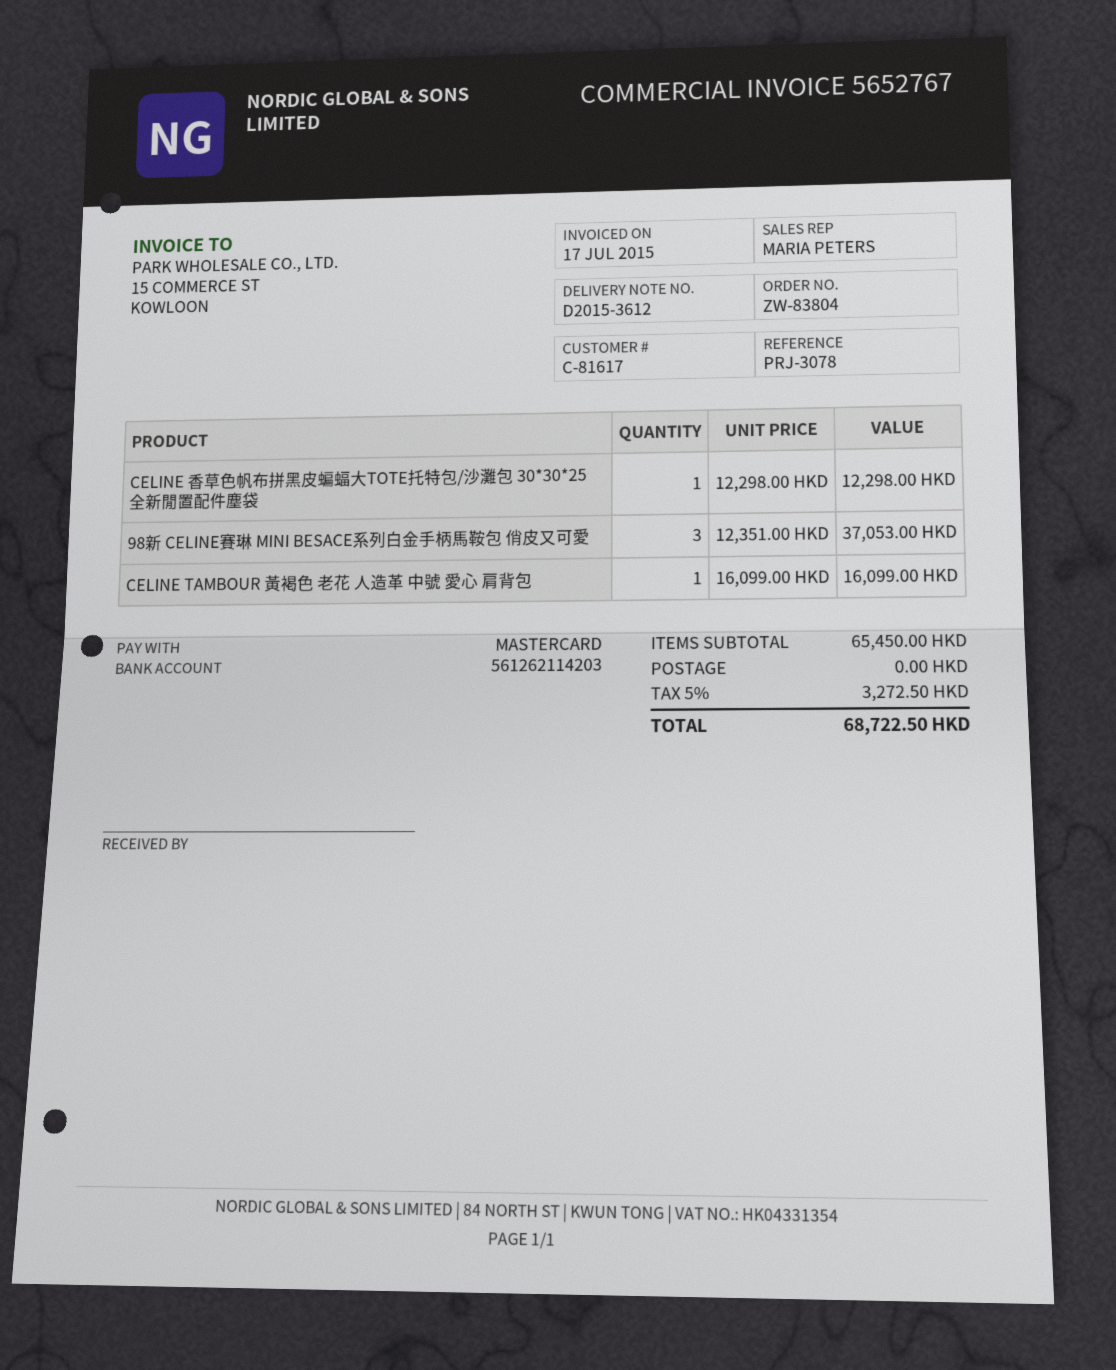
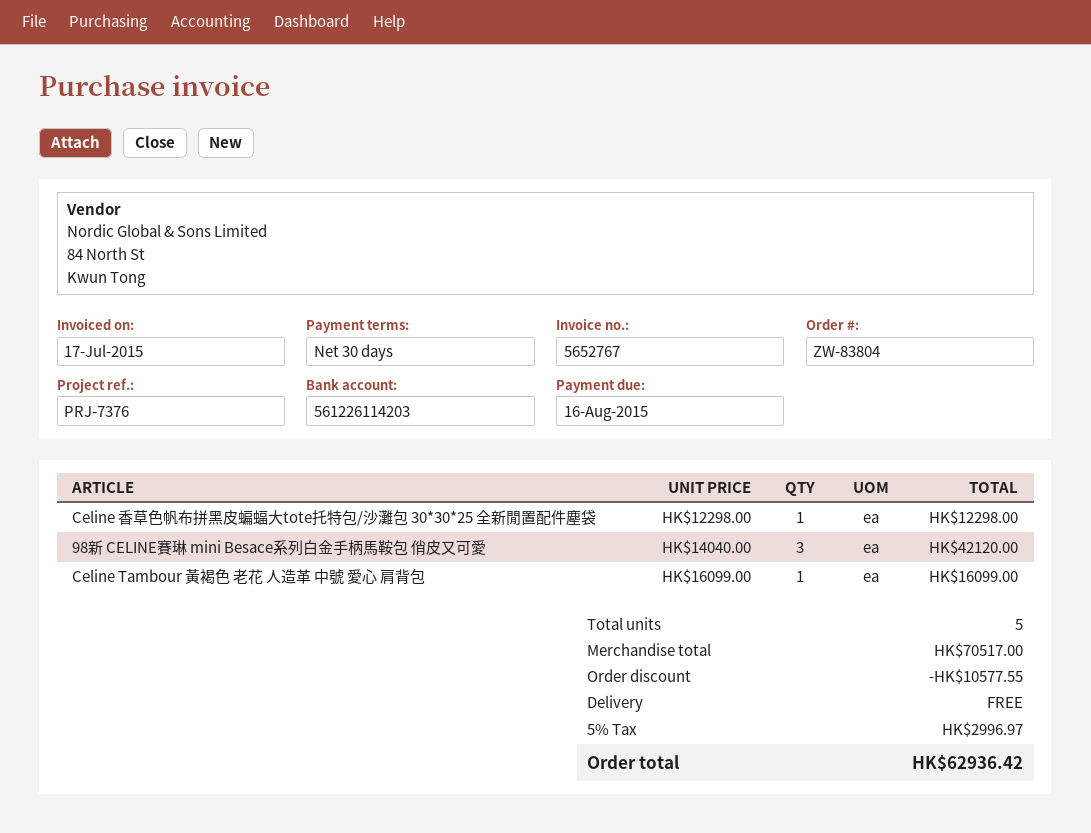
reference: PRJ-3078 -> PRJ-7376
bank account: 561262114203 -> 561226114203
98新 CELINE賽琳 MINI BESACE系列白金手柄馬鞍包 俏皮又可愛: 3 x 12351.00 = 37053.00 -> 3 x 14040.00 = 42120.00
subtotal: 65450.00 -> 70517.00
discount: none -> 10577.55
tax: 5% = 3272.50 -> 5% = 2996.97
total: 68722.50 -> 62936.42

